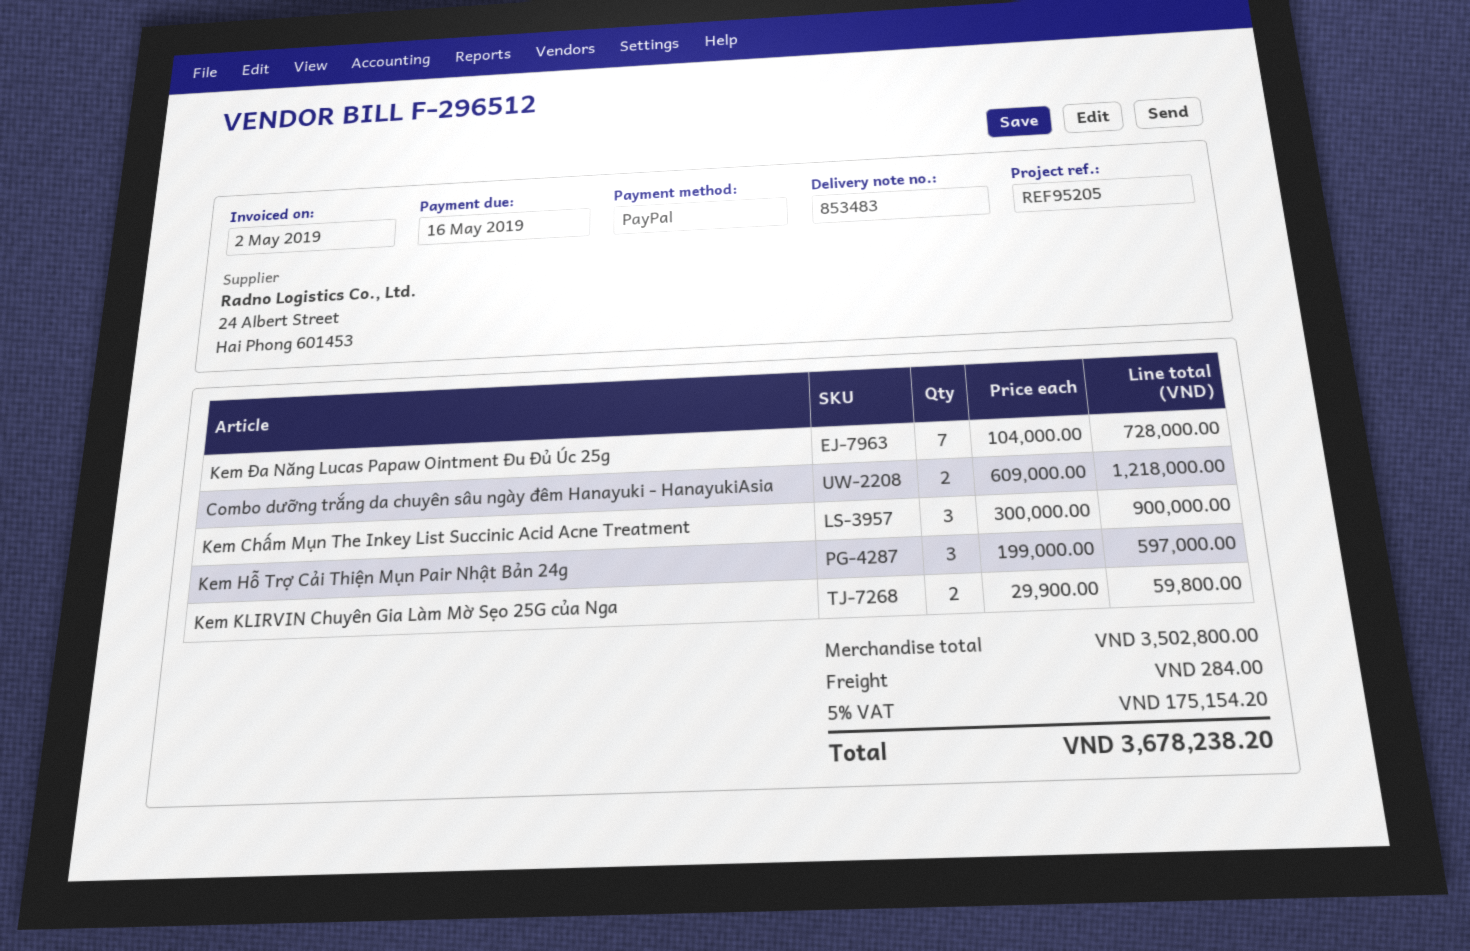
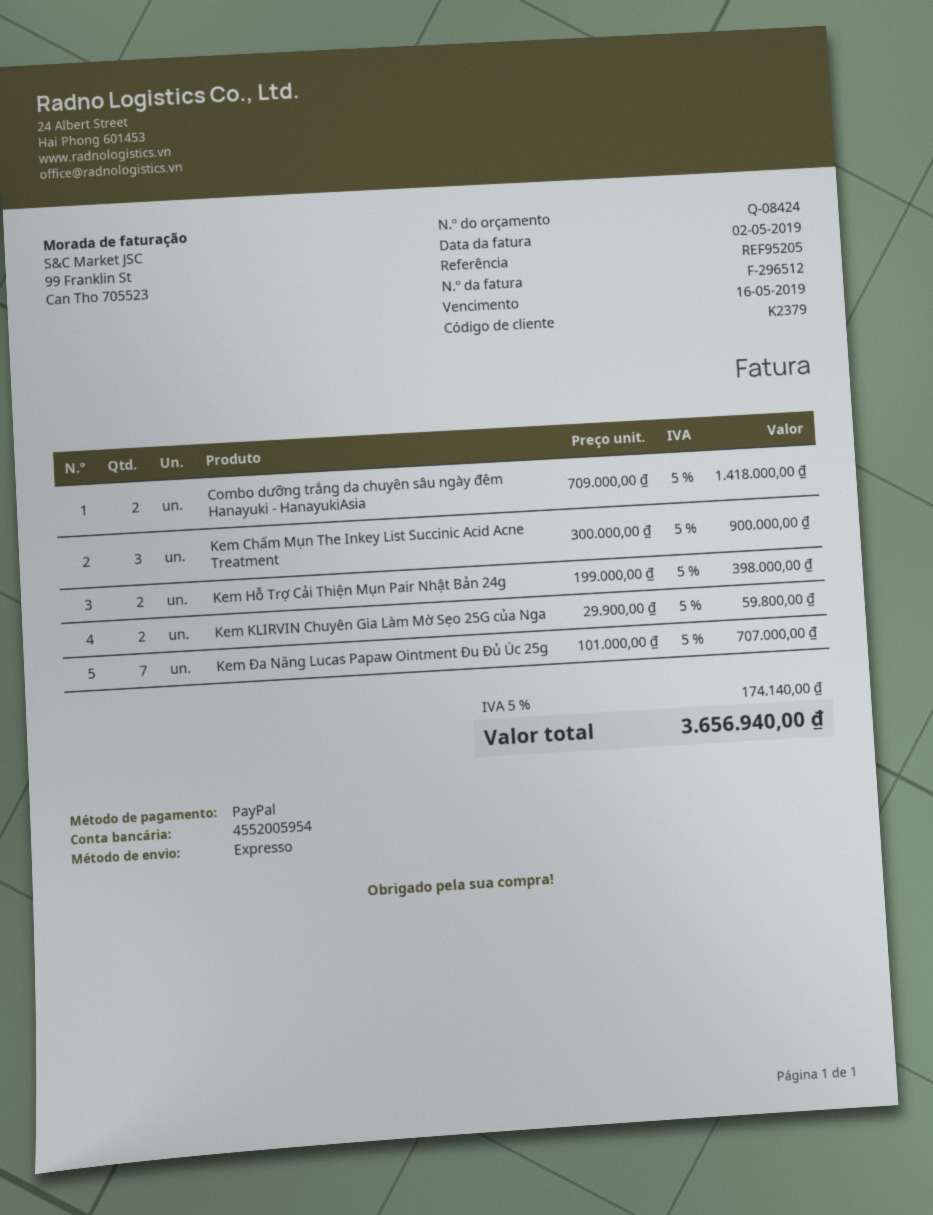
Kem Đa Năng Lucas Papaw Ointment Đu Đủ Úc 25g: 7 x 104000.00 = 728000.00 -> 7 x 101000.00 = 707000.00
Combo dưỡng trắng da chuyên sâu ngày đêm Hanayuki - HanayukiAsia: 2 x 609000.00 = 1218000.00 -> 2 x 709000.00 = 1418000.00
Kem Hỗ Trợ Cải Thiện Mụn Pair Nhật Bản 24g: 3 x 199000.00 = 597000.00 -> 2 x 199000.00 = 398000.00
shipping: 284.00 -> none
tax: 5% = 175154.20 -> 5% = 174140.00
total: 3678238.20 -> 3656940.00

